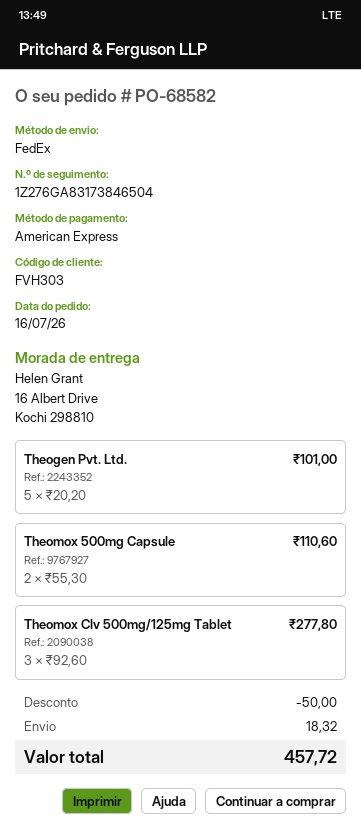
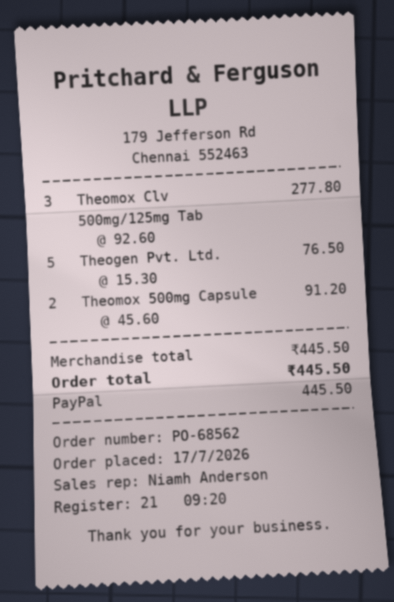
order number: PO-68582 -> PO-68562
order date: 2026-07-16 -> 2026-07-17
payment method: American Express -> PayPal
Theogen Pvt. Ltd.: 5 x 20.20 = 101.00 -> 5 x 15.30 = 76.50
Theomox 500mg Capsule: 2 x 55.30 = 110.60 -> 2 x 45.60 = 91.20
discount: 50.00 -> none
shipping: 18.32 -> none
total: 457.72 -> 445.50

